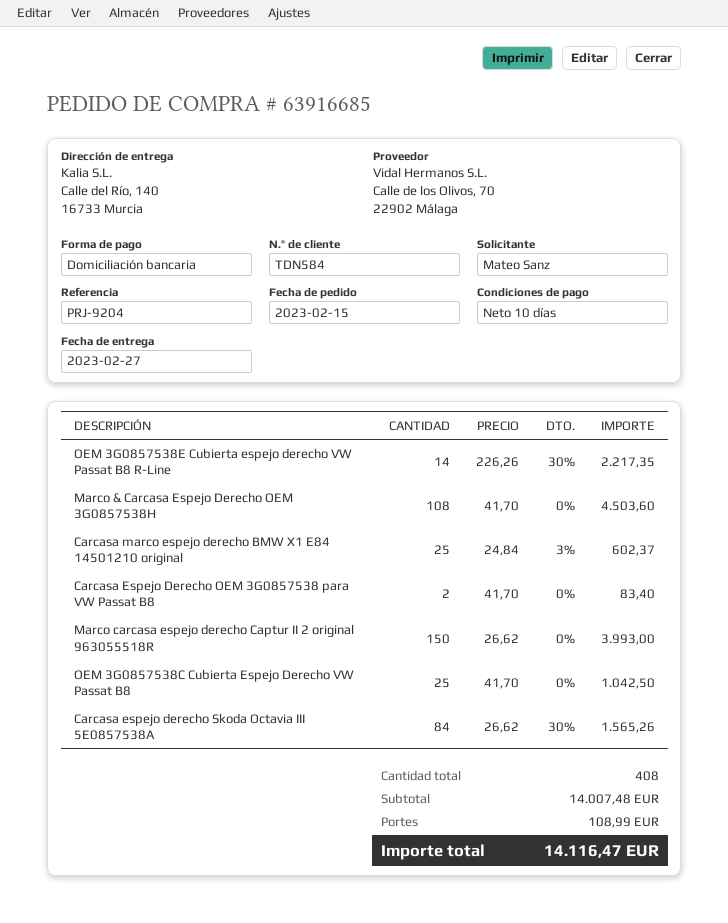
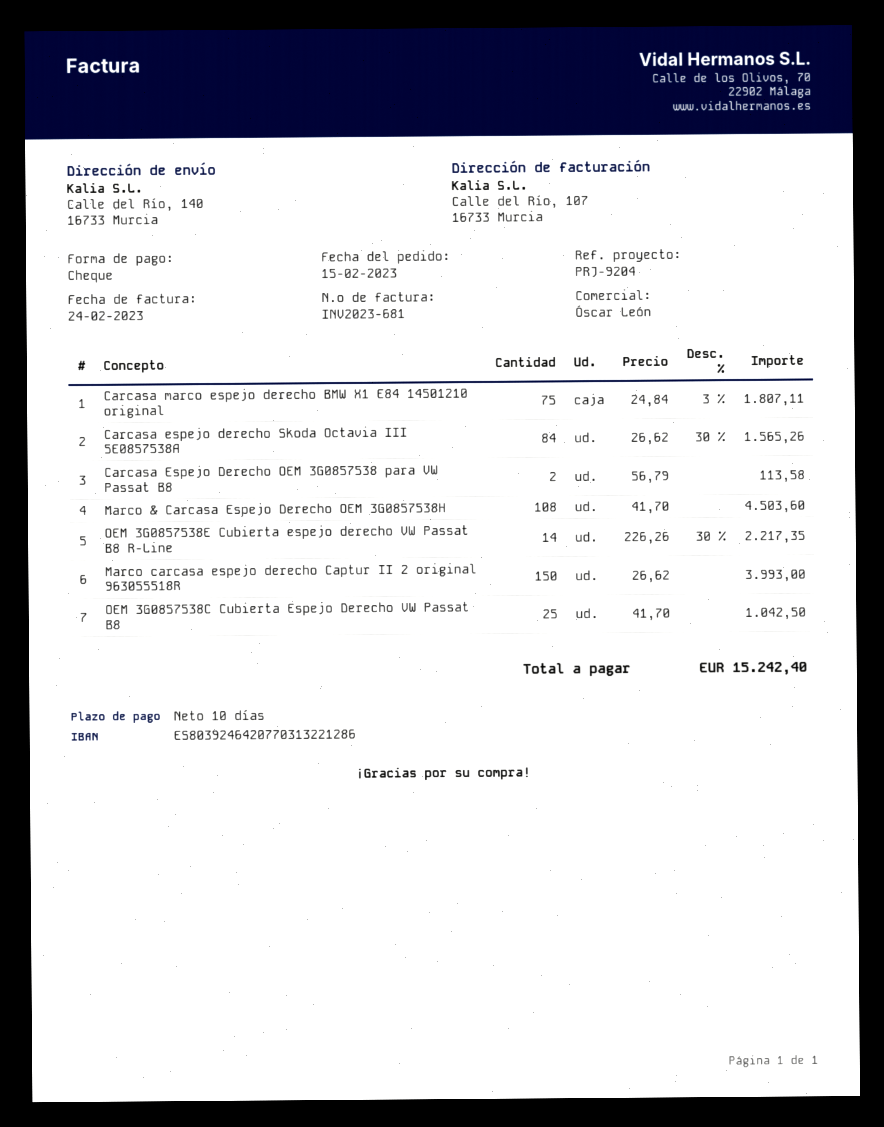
payment method: direct debit -> cheque
Carcasa marco espejo derecho BMW X1 E84 14501210 original: 25 x 24.84 - 3% = 602.37 -> 75 x 24.84 - 3% = 1807.11
Carcasa Espejo Derecho OEM 3G0857538 para VW Passat B8: 2 x 41.70 = 83.40 -> 2 x 56.79 = 113.58
shipping: 108.99 -> none
total: 14116.47 -> 15242.40

